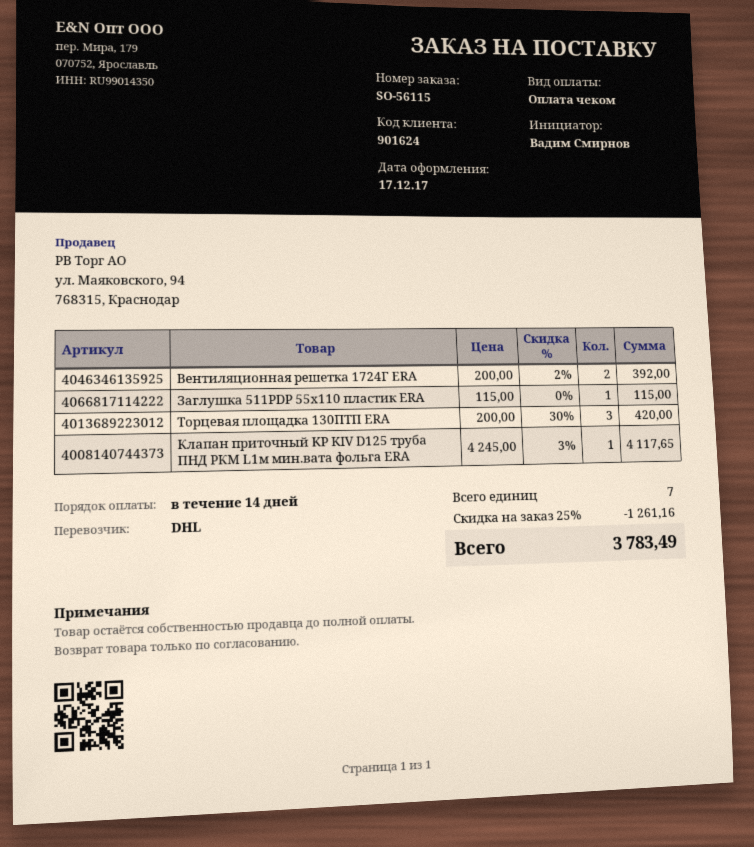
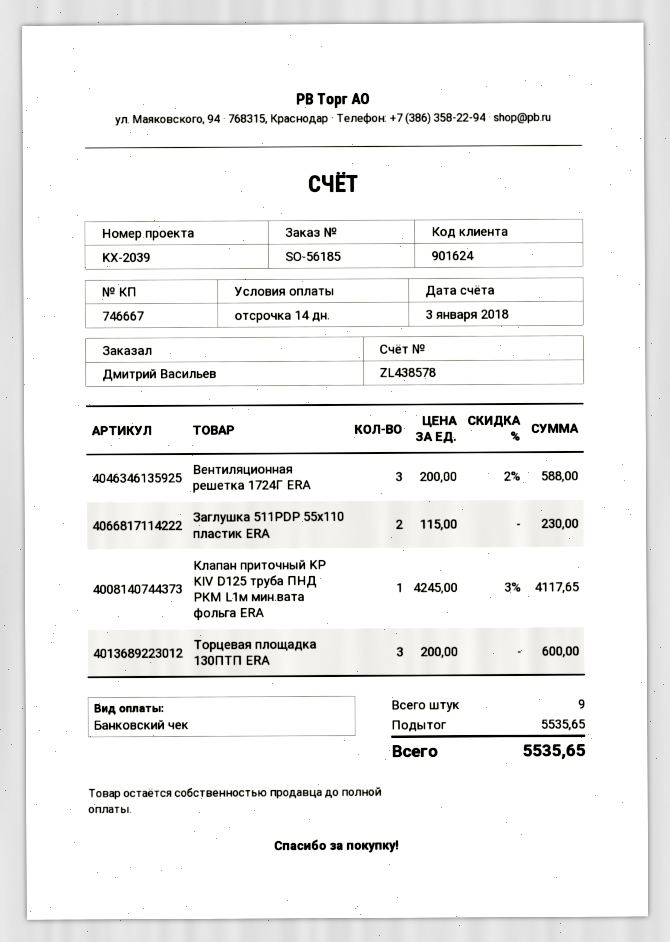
order number: SO-56115 -> SO-56185
ordered by: Вадим Смирнов -> Дмитрий Васильев
Вентиляционная решетка 1724Г ERA: 2 x 200.00 - 2% = 392.00 -> 3 x 200.00 - 2% = 588.00
Заглушка 511PDP 55х110 пластик ERA: 1 x 115.00 = 115.00 -> 2 x 115.00 = 230.00
Торцевая площадка 130ПТП ERA: 3 x 200.00 - 30% = 420.00 -> 3 x 200.00 = 600.00
total quantity: 7 -> 9
discount: 25% = 1261.16 -> none
total: 3783.49 -> 5535.65

